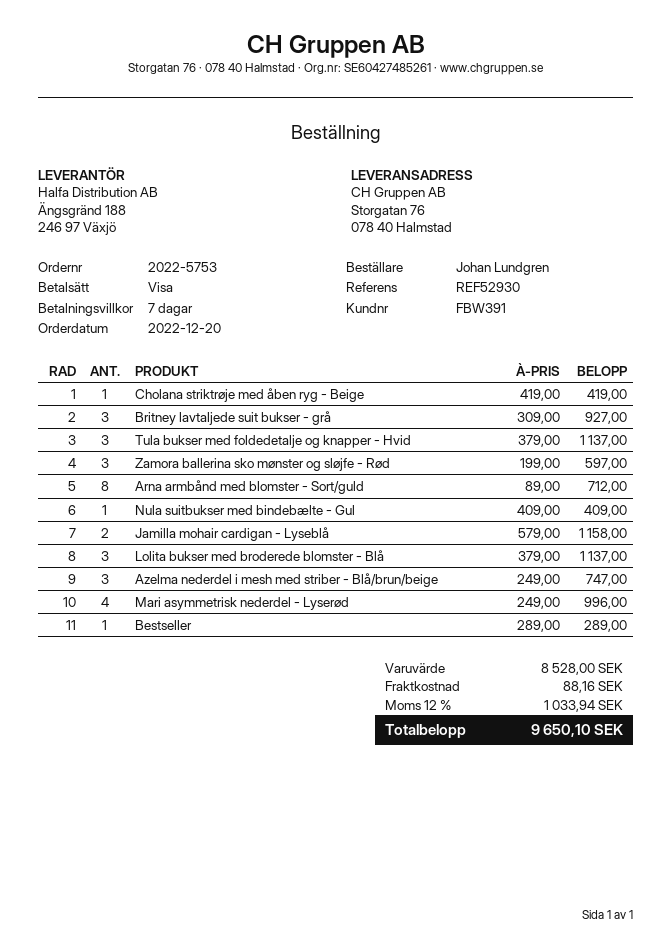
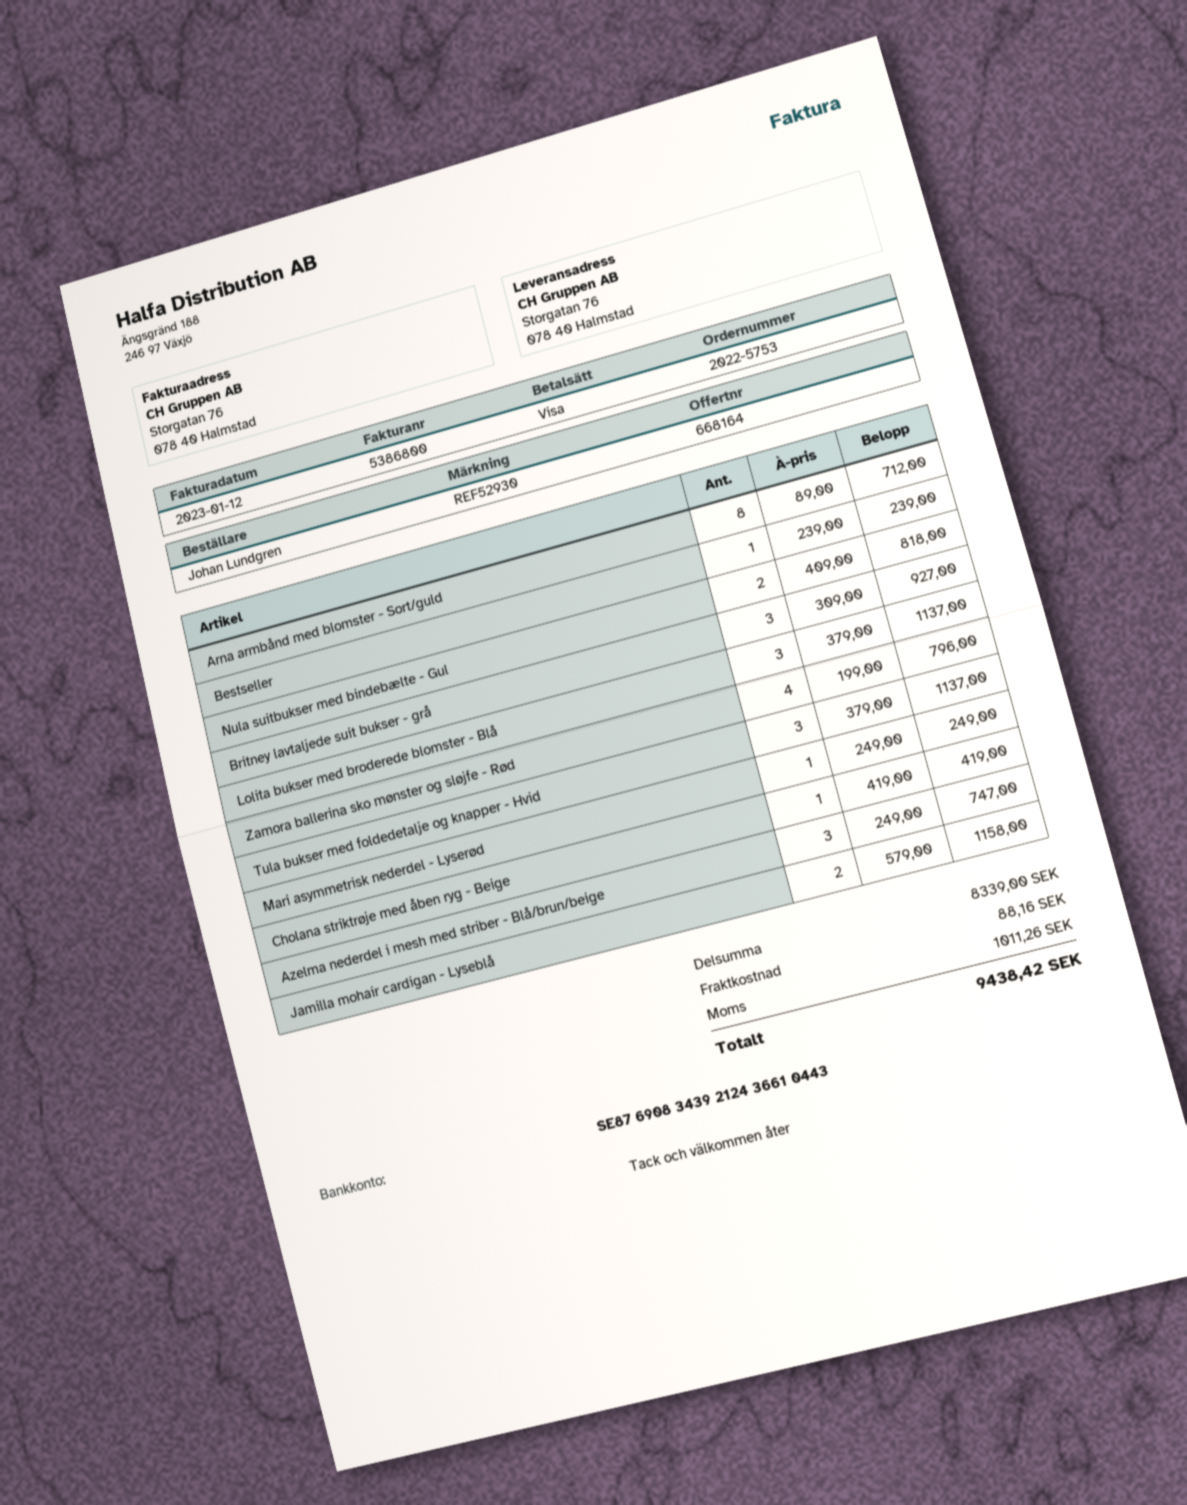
Zamora ballerina sko mønster og sløjfe - Rød: 3 x 199.00 = 597.00 -> 4 x 199.00 = 796.00
Nula suitbukser med bindebælte - Gul: 1 x 409.00 = 409.00 -> 2 x 409.00 = 818.00
Mari asymmetrisk nederdel - Lyserød: 4 x 249.00 = 996.00 -> 1 x 249.00 = 249.00
Bestseller: 1 x 289.00 = 289.00 -> 1 x 239.00 = 239.00
subtotal: 8528.00 -> 8339.00
tax: 1033.94 -> 1011.26
total: 9650.10 -> 9438.42

